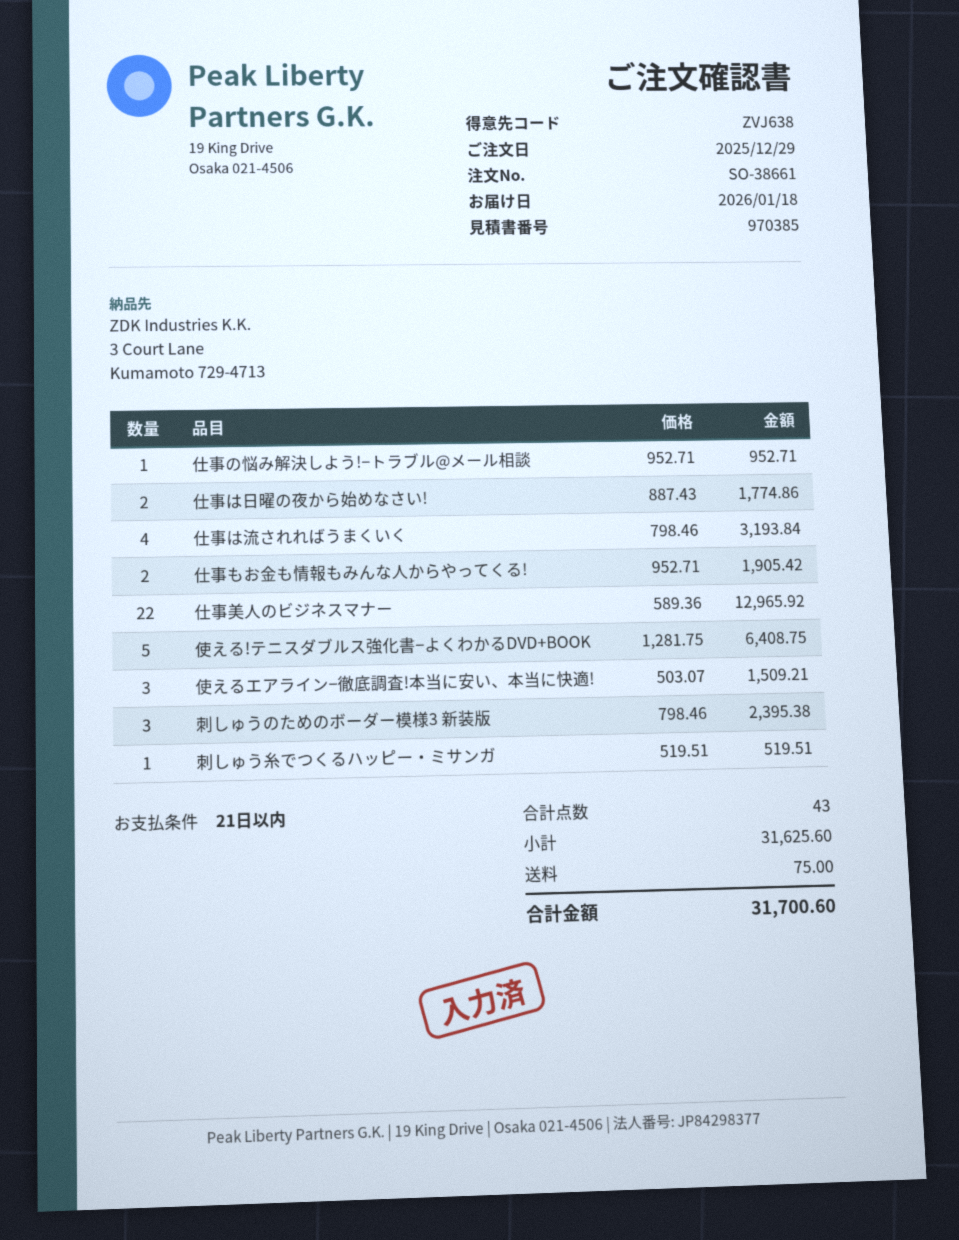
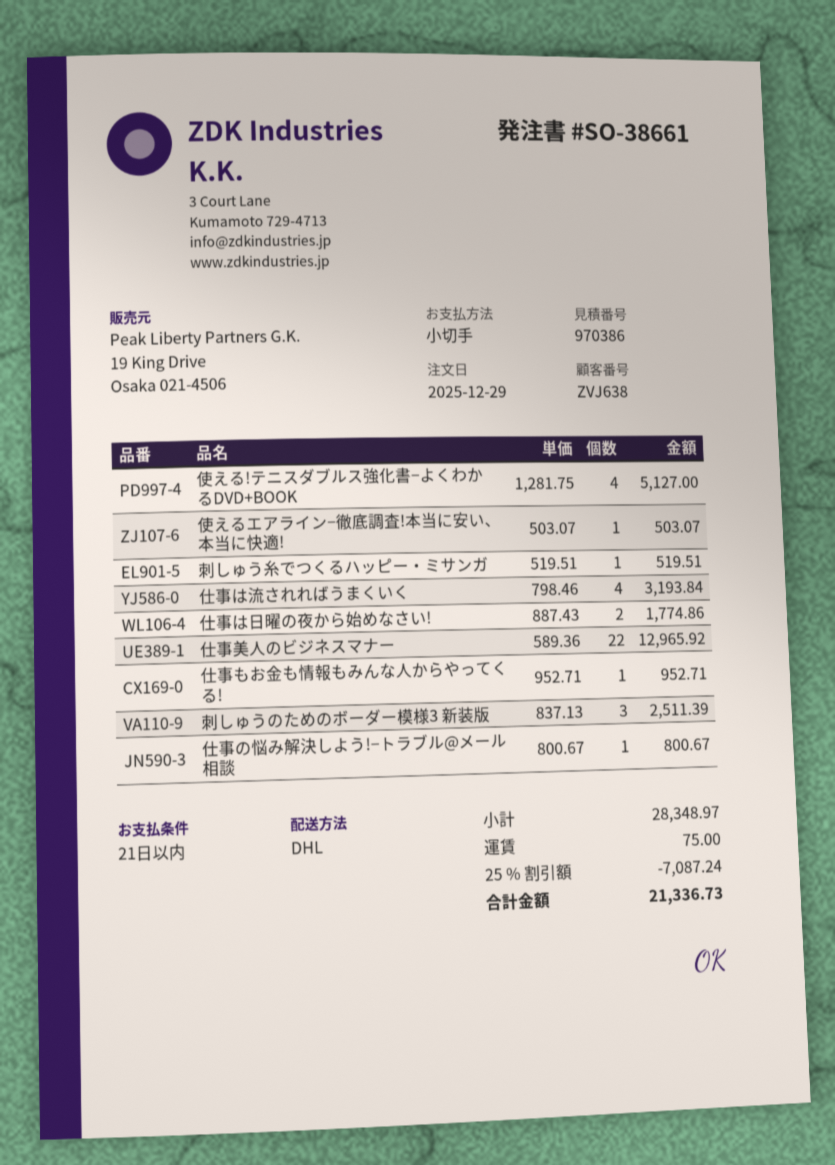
quote number: 970385 -> 970386
仕事の悩み解決しよう!−トラブル@メール相談: 1 x 952.71 = 952.71 -> 1 x 800.67 = 800.67
仕事もお金も情報もみんな人からやってくる!: 2 x 952.71 = 1905.42 -> 1 x 952.71 = 952.71
使える!テニスダブルス強化書−よくわかるDVD+BOOK: 5 x 1281.75 = 6408.75 -> 4 x 1281.75 = 5127.00
使えるエアライン−徹底調査!本当に安い、本当に快適!: 3 x 503.07 = 1509.21 -> 1 x 503.07 = 503.07
刺しゅうのためのボーダー模様3 新装版: 3 x 798.46 = 2395.38 -> 3 x 837.13 = 2511.39
subtotal: 31625.60 -> 28348.97
discount: none -> 25% = 7087.24
total: 31700.60 -> 21336.73

